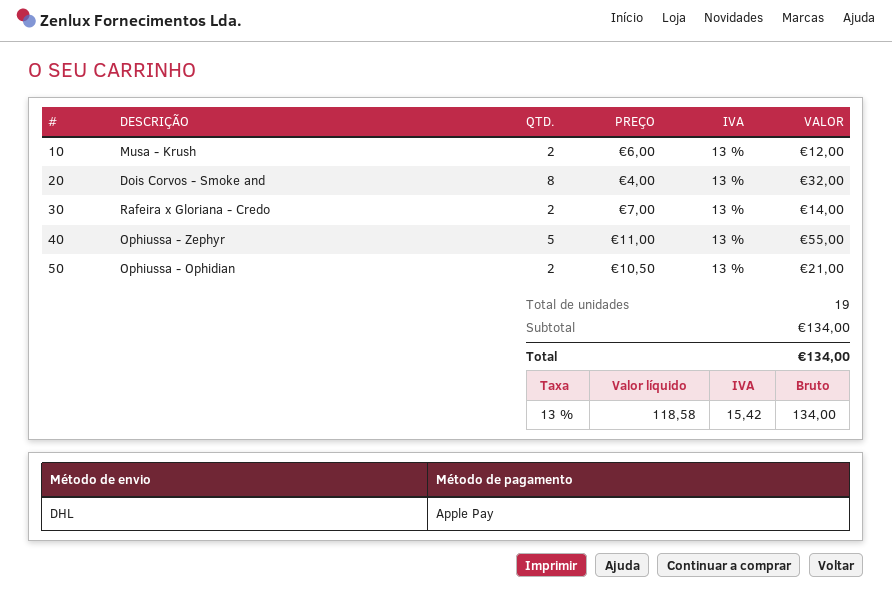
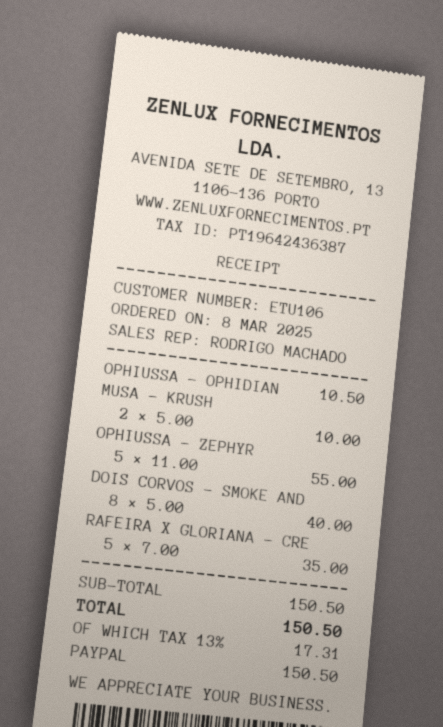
payment method: Apple Pay -> PayPal
Musa - Krush: 2 x 6.00 = 12.00 -> 2 x 5.00 = 10.00
Dois Corvos - Smoke and: 8 x 4.00 = 32.00 -> 8 x 5.00 = 40.00
Rafeira x Gloriana - Credo: 2 x 7.00 = 14.00 -> 5 x 7.00 = 35.00
Ophiussa - Ophidian: 2 x 10.50 = 21.00 -> 1 x 10.50 = 10.50
subtotal: 134.00 -> 150.50
tax: 13% = 15.42 -> 13% = 17.31
total: 134.00 -> 150.50

